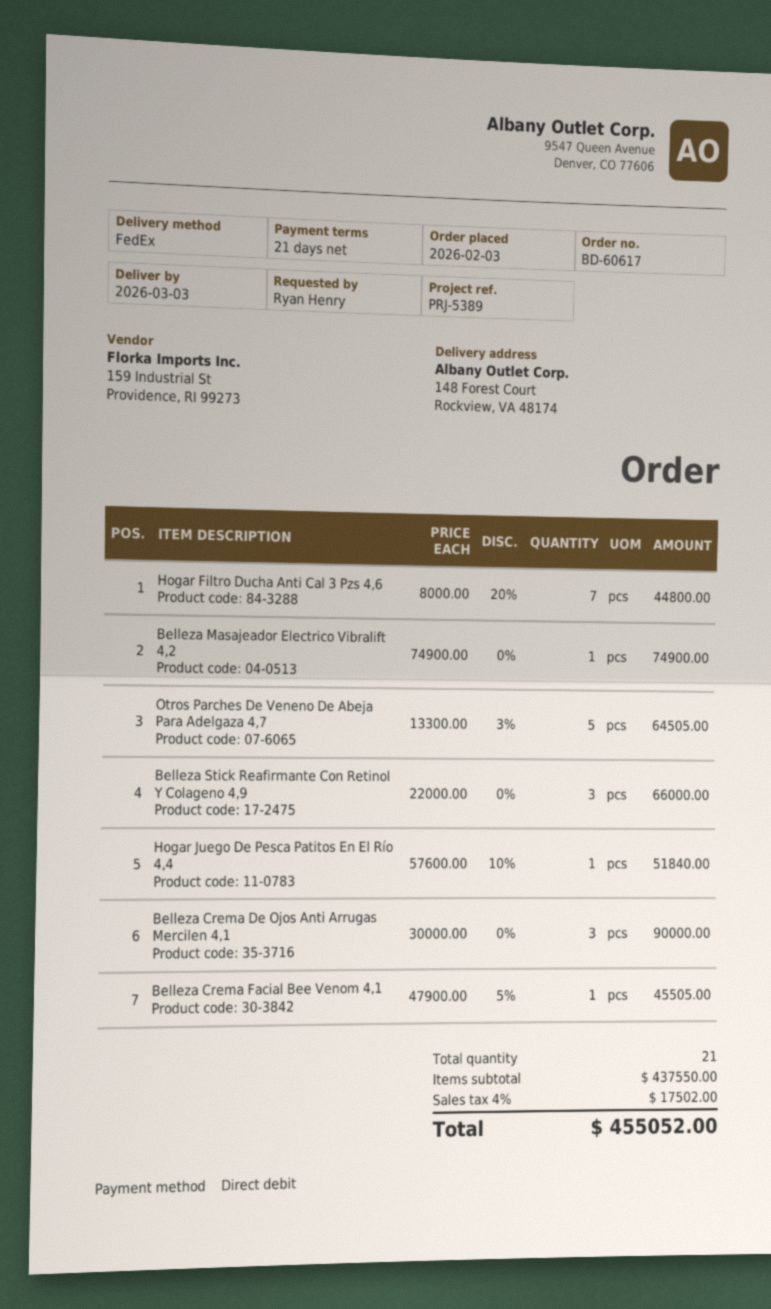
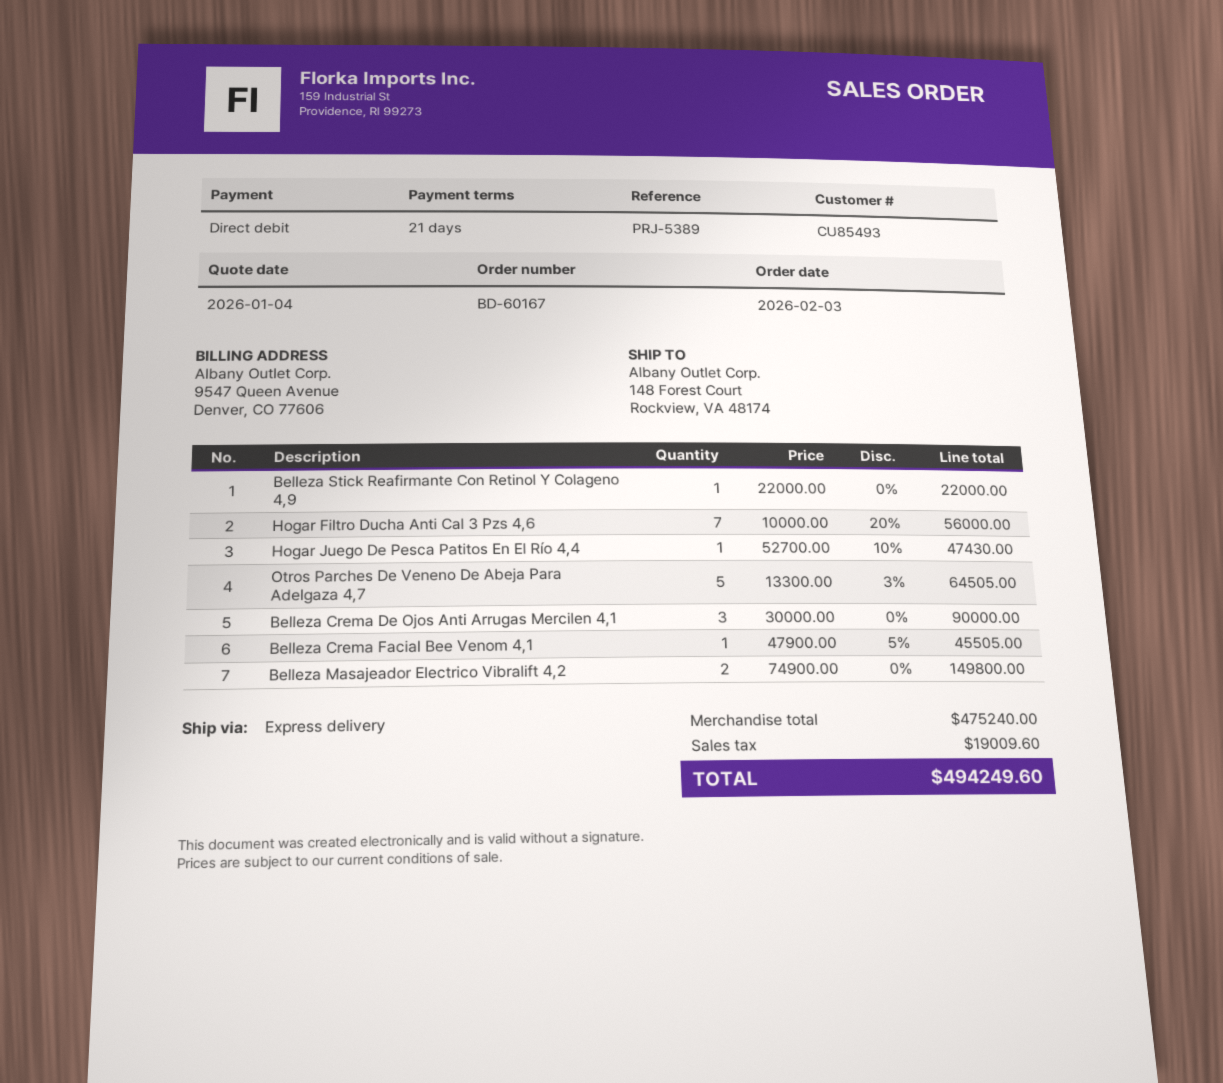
order number: BD-60617 -> BD-60167
shipping method: FedEx -> express
Hogar Filtro Ducha Anti Cal 3 Pzs 4,6: 7 x 8000.00 - 20% = 44800.00 -> 7 x 10000.00 - 20% = 56000.00
Belleza Masajeador Electrico Vibralift 4,2: 1 x 74900.00 = 74900.00 -> 2 x 74900.00 = 149800.00
Belleza Stick Reafirmante Con Retinol Y Colageno 4,9: 3 x 22000.00 = 66000.00 -> 1 x 22000.00 = 22000.00
Hogar Juego De Pesca Patitos En El Río 4,4: 1 x 57600.00 - 10% = 51840.00 -> 1 x 52700.00 - 10% = 47430.00
subtotal: 437550.00 -> 475240.00
tax: 17502.00 -> 19009.60
total: 455052.00 -> 494249.60

